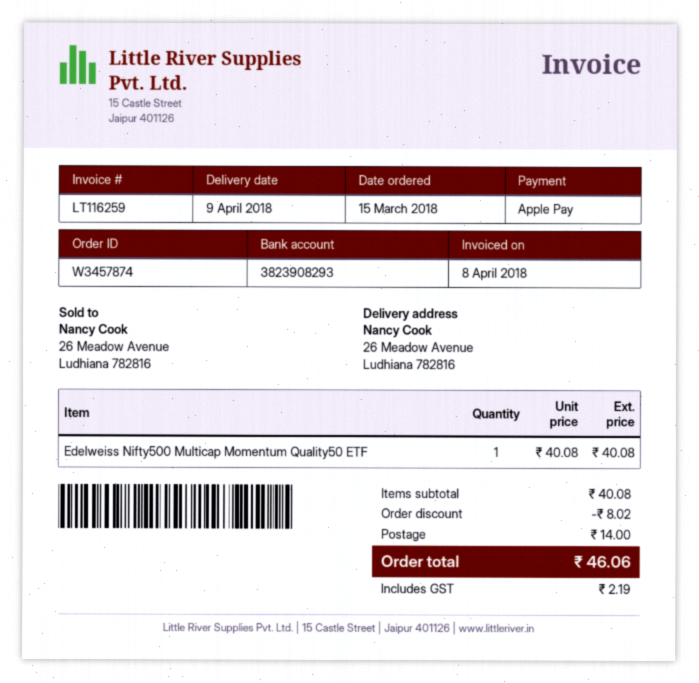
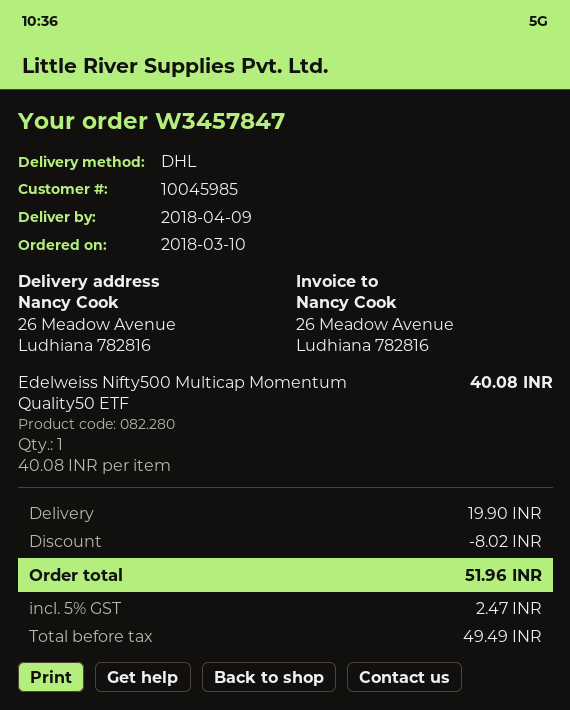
order number: W3457874 -> W3457847
order date: 2018-03-15 -> 2018-03-10
shipping: 14.00 -> 19.90
tax: 2.19 -> 2.47
total: 46.06 -> 51.96

